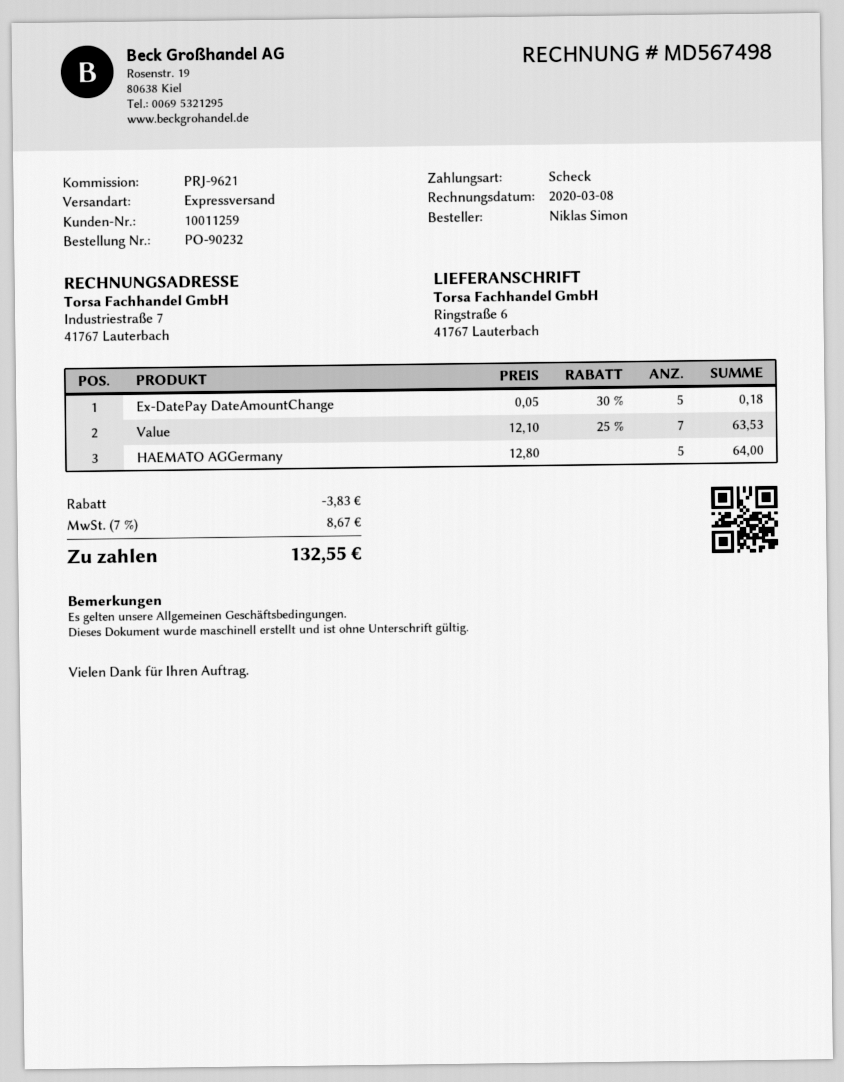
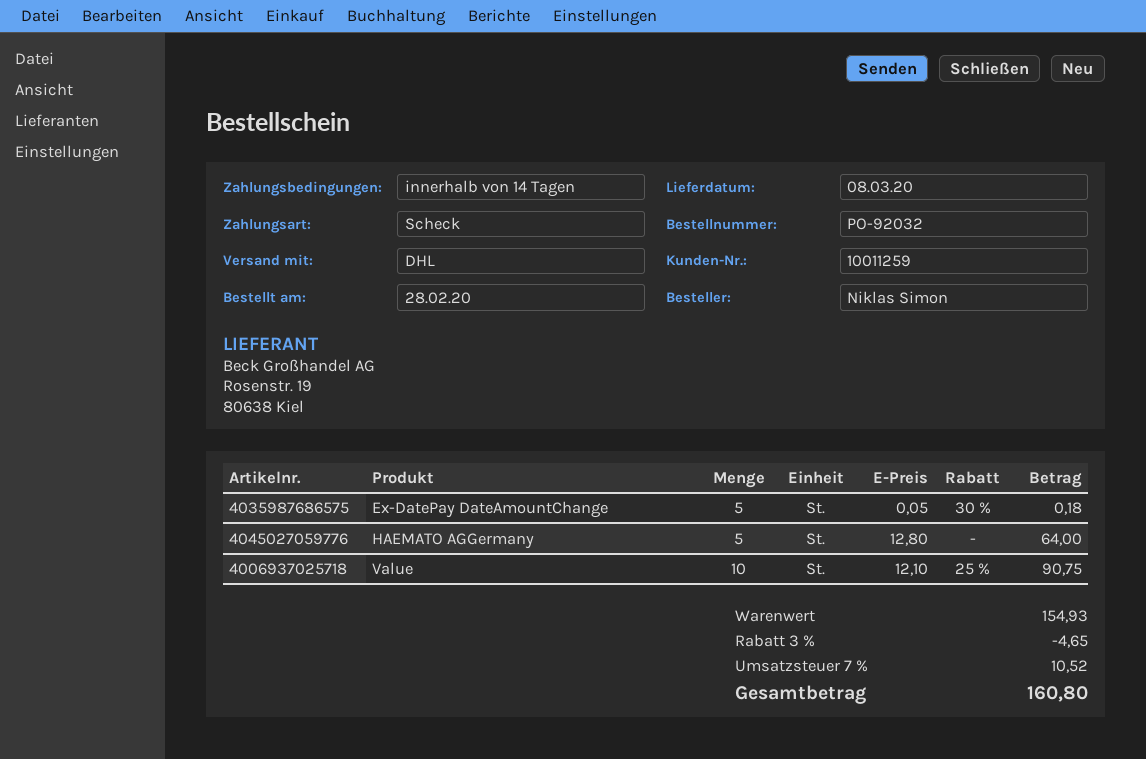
order number: PO-90232 -> PO-92032
shipping method: express -> DHL
Value: 7 x 12.10 - 25% = 63.53 -> 10 x 12.10 - 25% = 90.75
discount: 3.83 -> 4.65
tax: 7% = 8.67 -> 7% = 10.52
total: 132.55 -> 160.80

